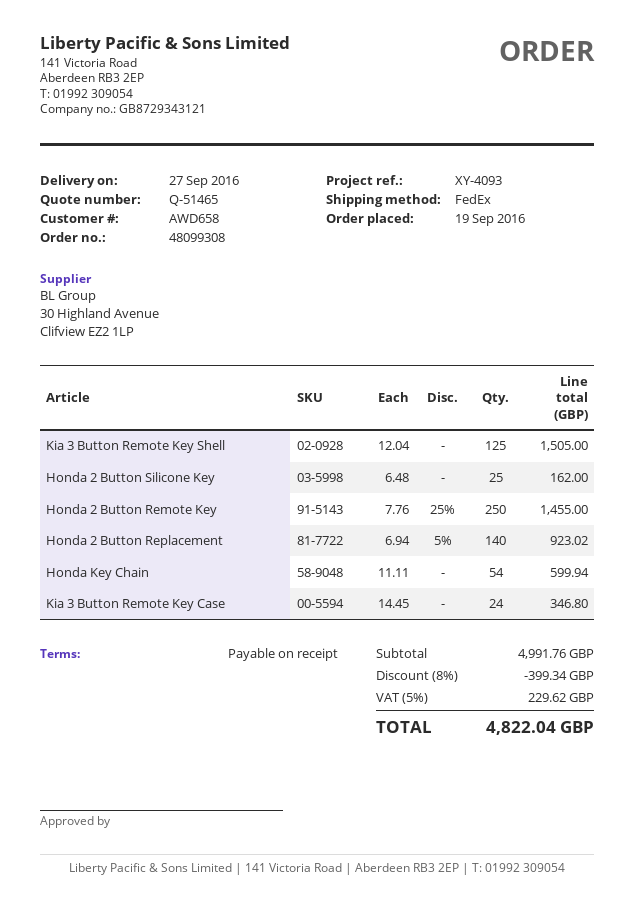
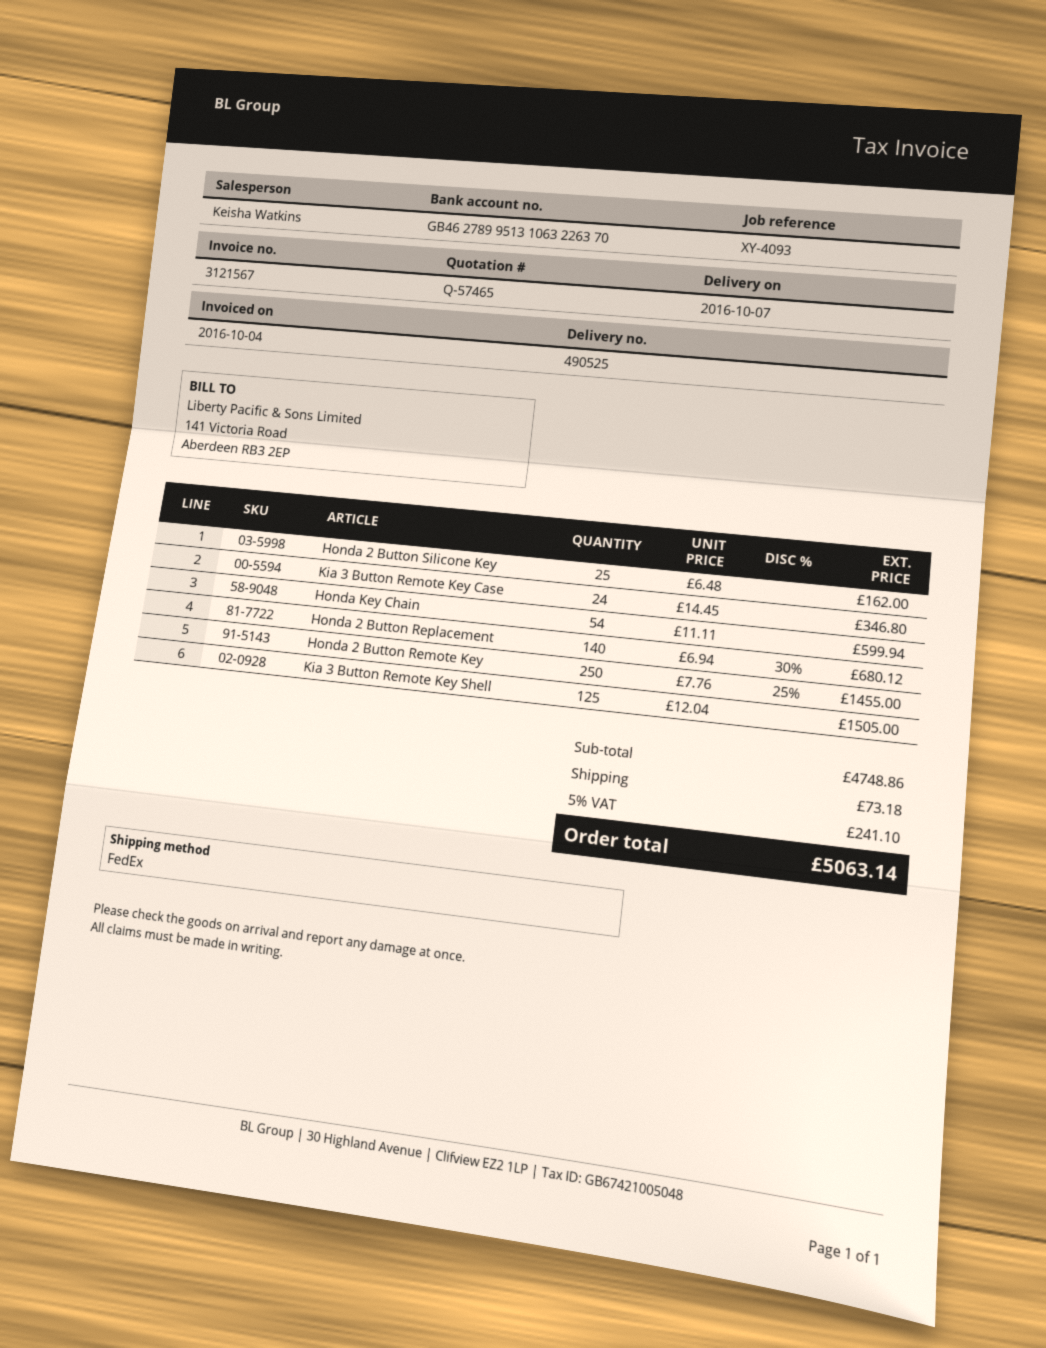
quote number: Q-51465 -> Q-57465
delivery date: 2016-09-27 -> 2016-10-07
Honda 2 Button Replacement: 140 x 6.94 - 5% = 923.02 -> 140 x 6.94 - 30% = 680.12
subtotal: 4991.76 -> 4748.86
discount: 8% = 399.34 -> none
shipping: none -> 73.18
tax: 5% = 229.62 -> 5% = 241.10
total: 4822.04 -> 5063.14

